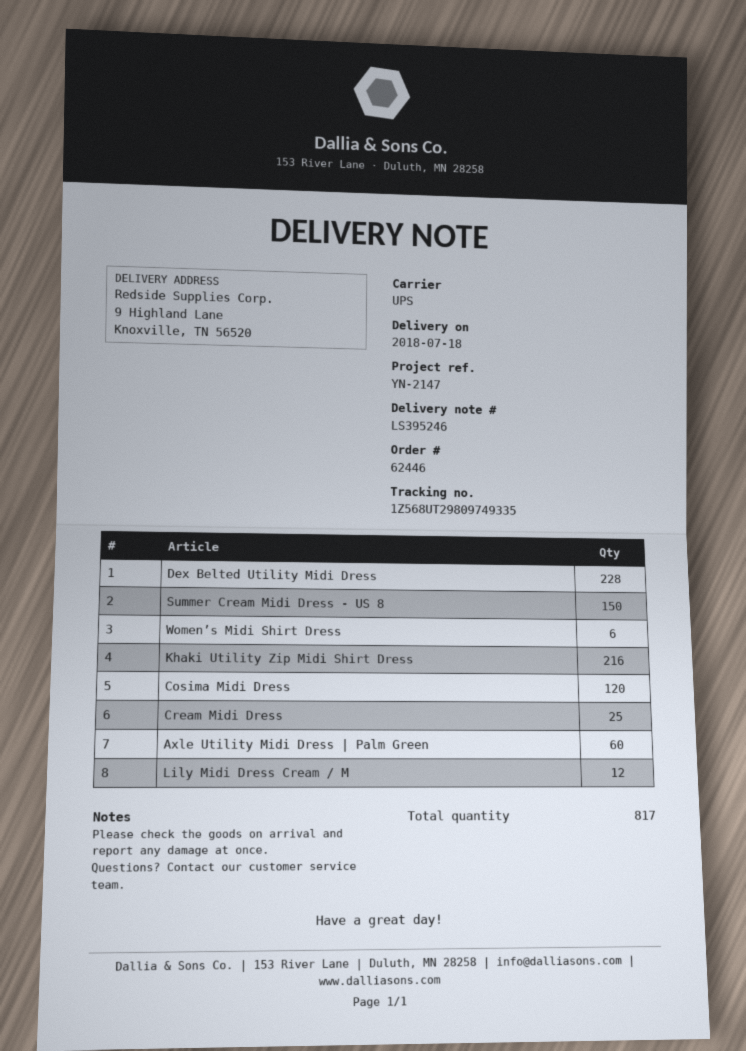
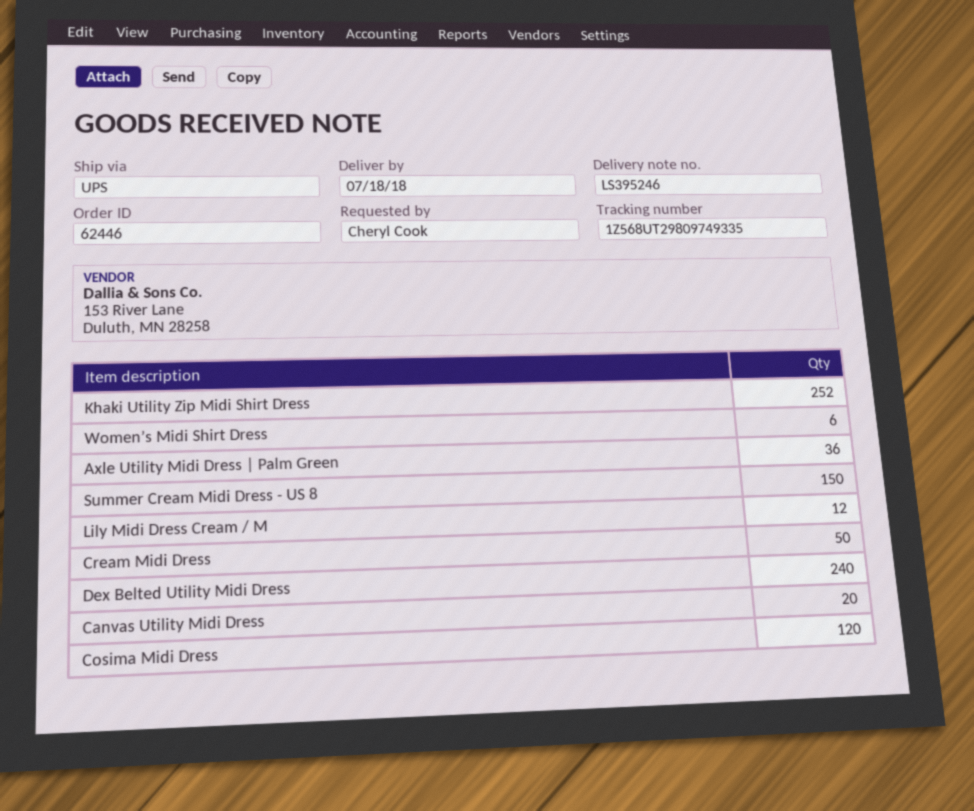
Dex Belted Utility Midi Dress: 228 -> 240
Khaki Utility Zip Midi Shirt Dress: 216 -> 252
Cream Midi Dress: 25 -> 50
Axle Utility Midi Dress | Palm Green: 60 -> 36
Canvas Utility Midi Dress: none -> 20

